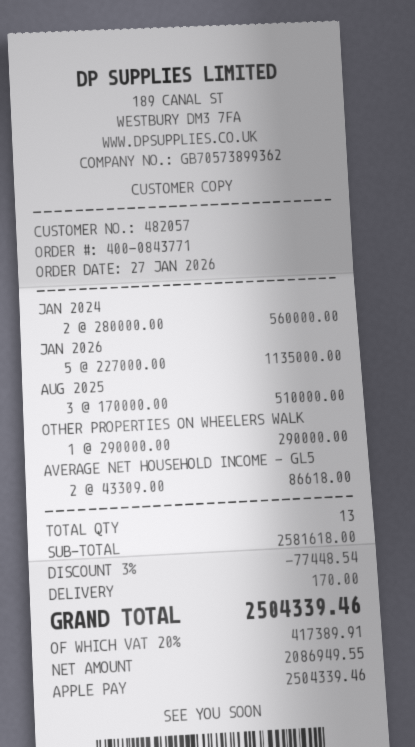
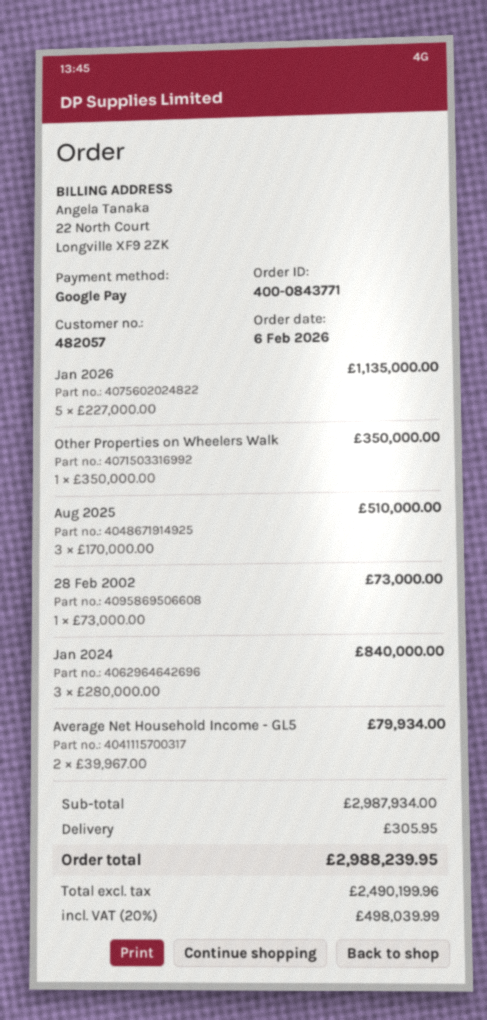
order date: 2026-01-27 -> 2026-02-06
payment method: Apple Pay -> Google Pay
JAN 2024: 2 x 280000.00 = 560000.00 -> 3 x 280000.00 = 840000.00
OTHER PROPERTIES ON WHEELERS WALK: 1 x 290000.00 = 290000.00 -> 1 x 350000.00 = 350000.00
AVERAGE NET HOUSEHOLD INCOME - GL5: 2 x 43309.00 = 86618.00 -> 2 x 39967.00 = 79934.00
28 Feb 2002: none -> 1 x 73000.00 = 73000.00
subtotal: 2581618.00 -> 2987934.00
discount: 3% = 77448.54 -> none
shipping: 170.00 -> 305.95
net: 2086949.55 -> 2490199.96
tax: 20% = 417389.91 -> 20% = 498039.99
total: 2504339.46 -> 2988239.95

